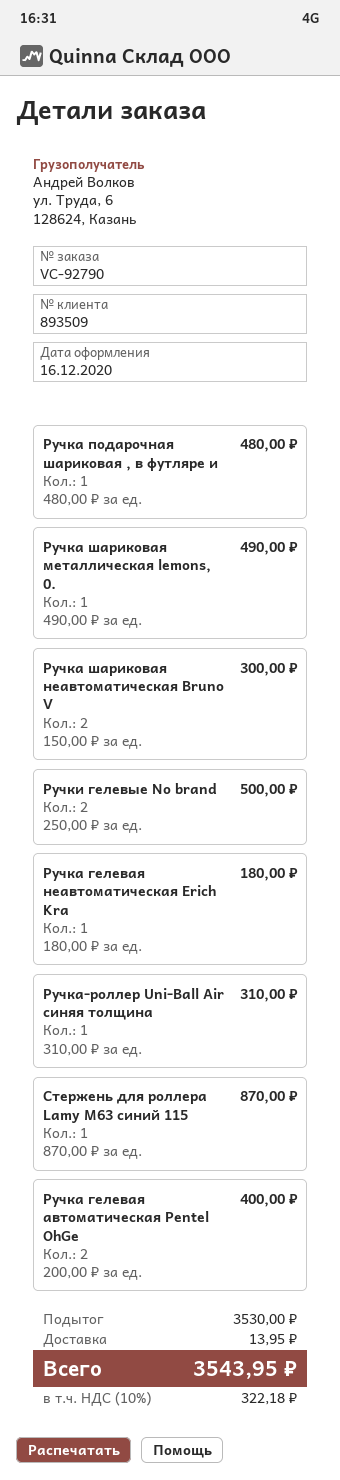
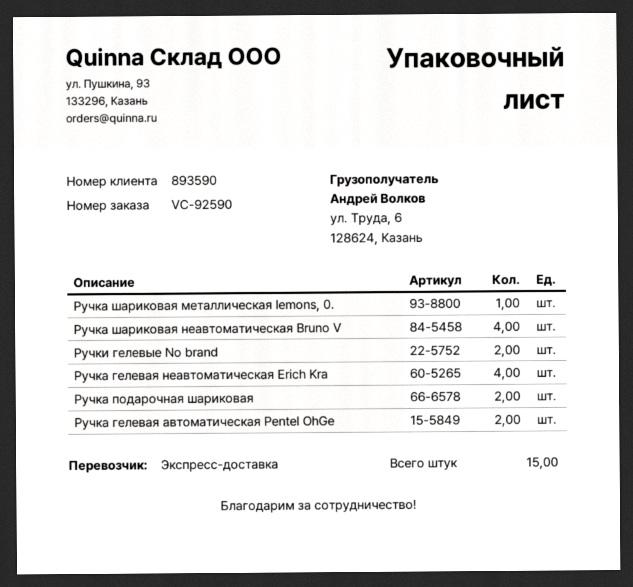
order number: VC-92790 -> VC-92590
customer number: 893509 -> 893590
Ручка подарочная шариковая , в футляре и: 1 -> none
Ручка шариковая неавтоматическая Bruno V: 2 -> 4
Ручка гелевая неавтоматическая Erich Kra: 1 -> 4
Ручка-роллер Uni-Ball Air синяя толщина: 1 -> none
Стержень для роллера Lamy M63 синий 115: 1 -> none
Ручка подарочная шариковая: none -> 2

